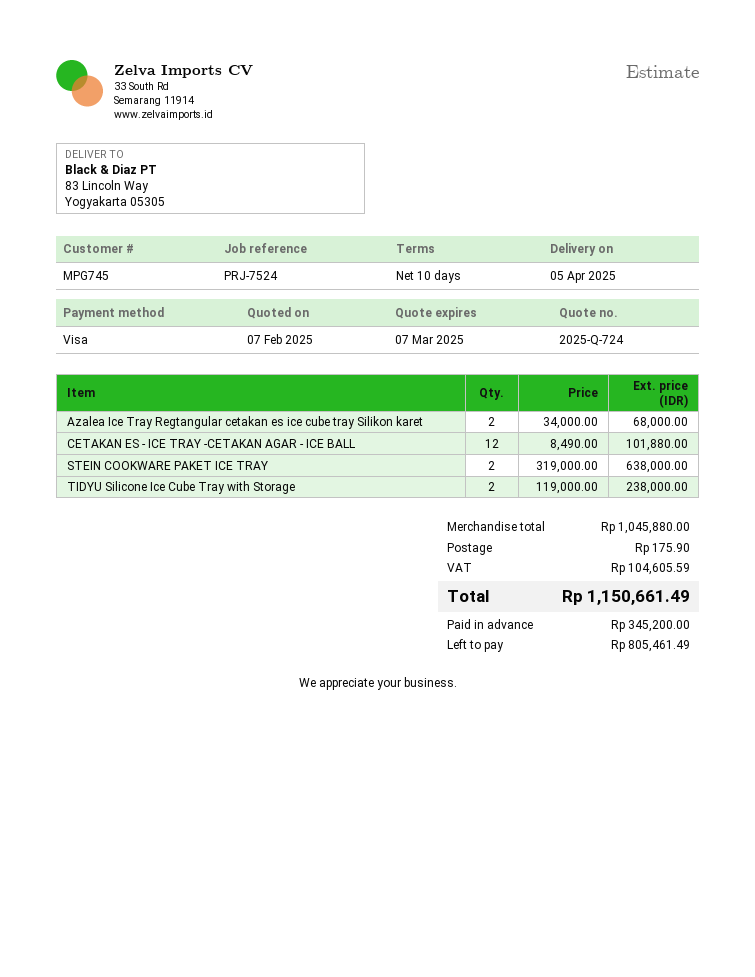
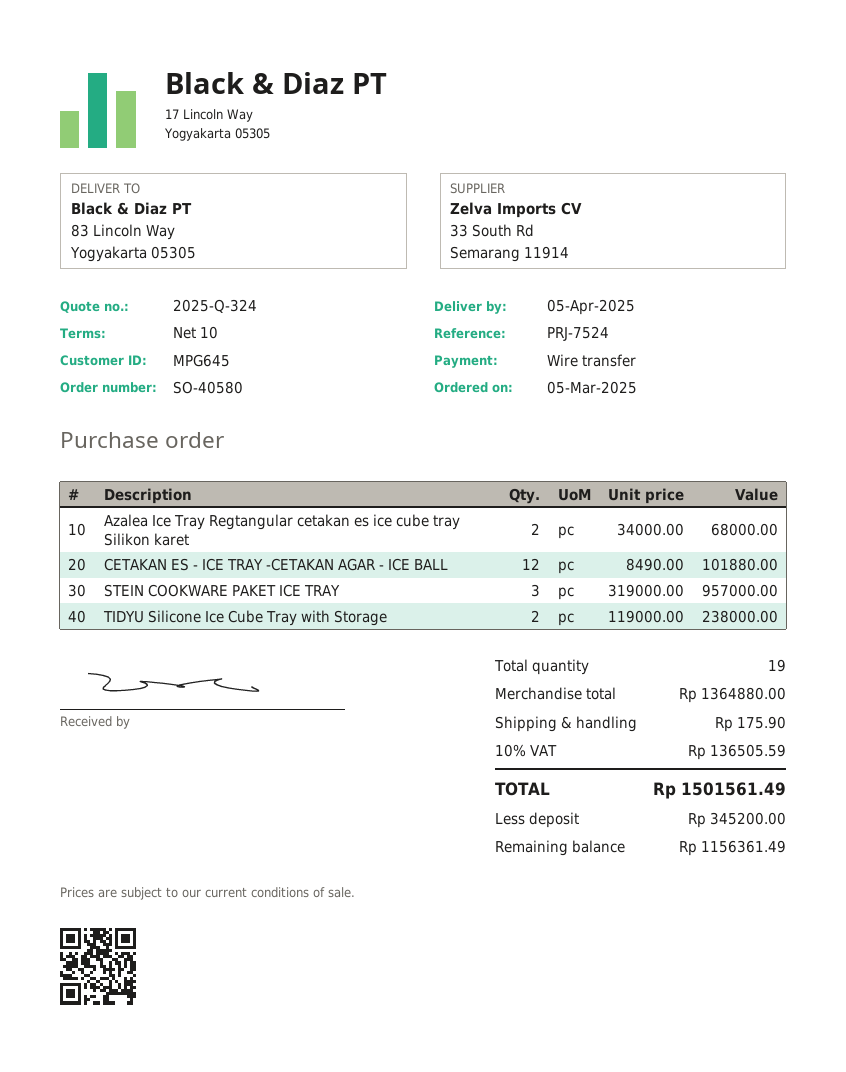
quote number: 2025-Q-724 -> 2025-Q-324
customer number: MPG745 -> MPG645
payment method: Visa -> bank transfer
STEIN COOKWARE PAKET ICE TRAY: 2 x 319000.00 = 638000.00 -> 3 x 319000.00 = 957000.00
subtotal: 1045880.00 -> 1364880.00
tax: 104605.59 -> 136505.59
total: 1150661.49 -> 1501561.49
balance: 805461.49 -> 1156361.49

